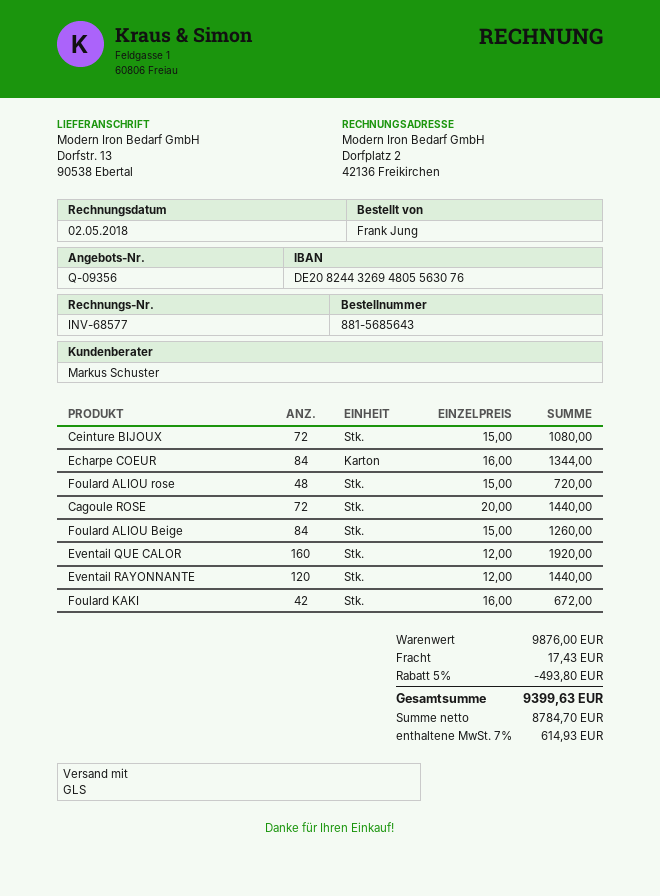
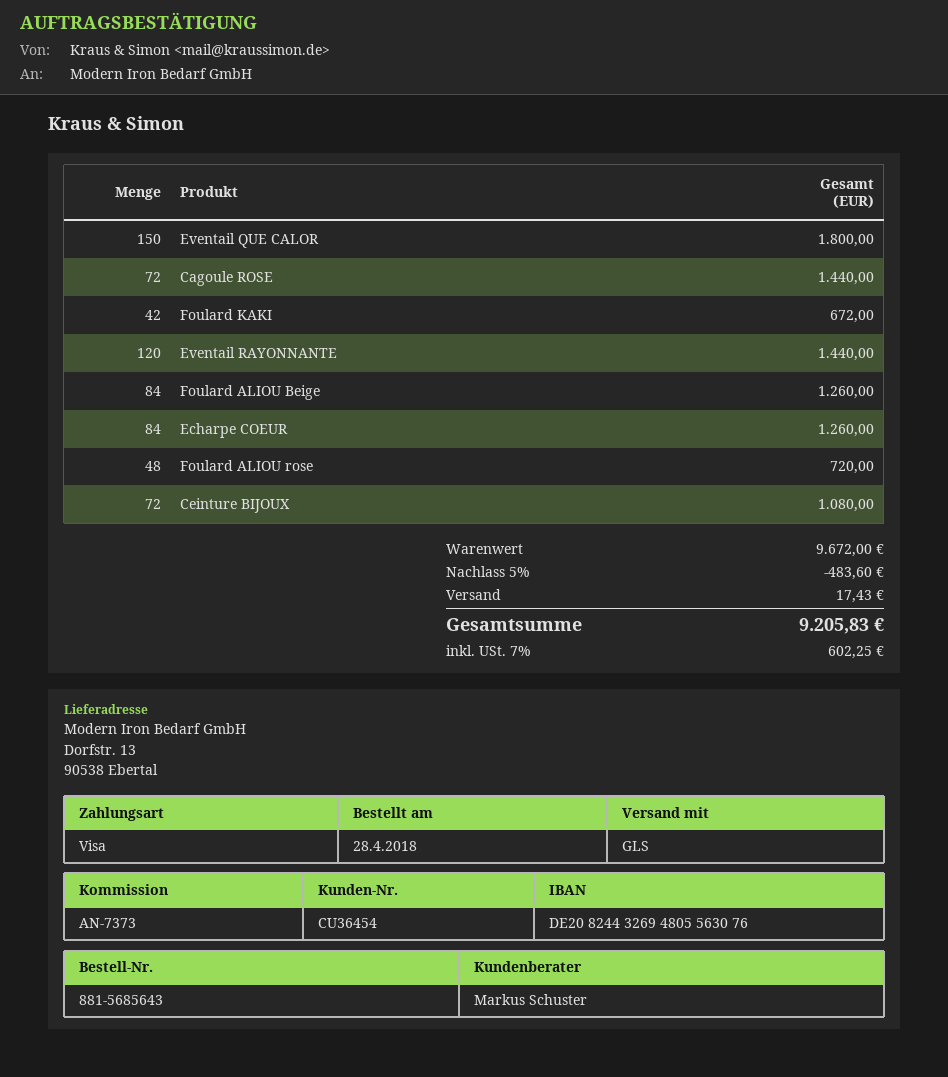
Echarpe COEUR: 84 for 1344.00 -> 84 for 1260.00
Eventail QUE CALOR: 160 for 1920.00 -> 150 for 1800.00
subtotal: 9876.00 -> 9672.00
discount: 5% = 493.80 -> 5% = 483.60
tax: 7% = 614.93 -> 7% = 602.25
total: 9399.63 -> 9205.83

